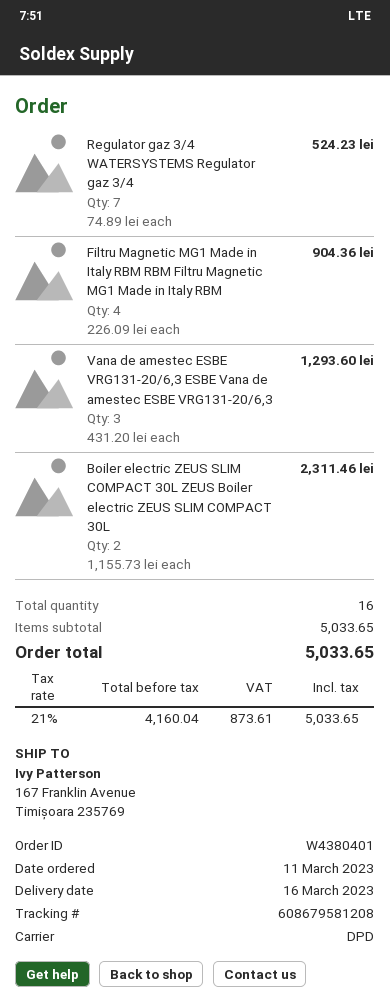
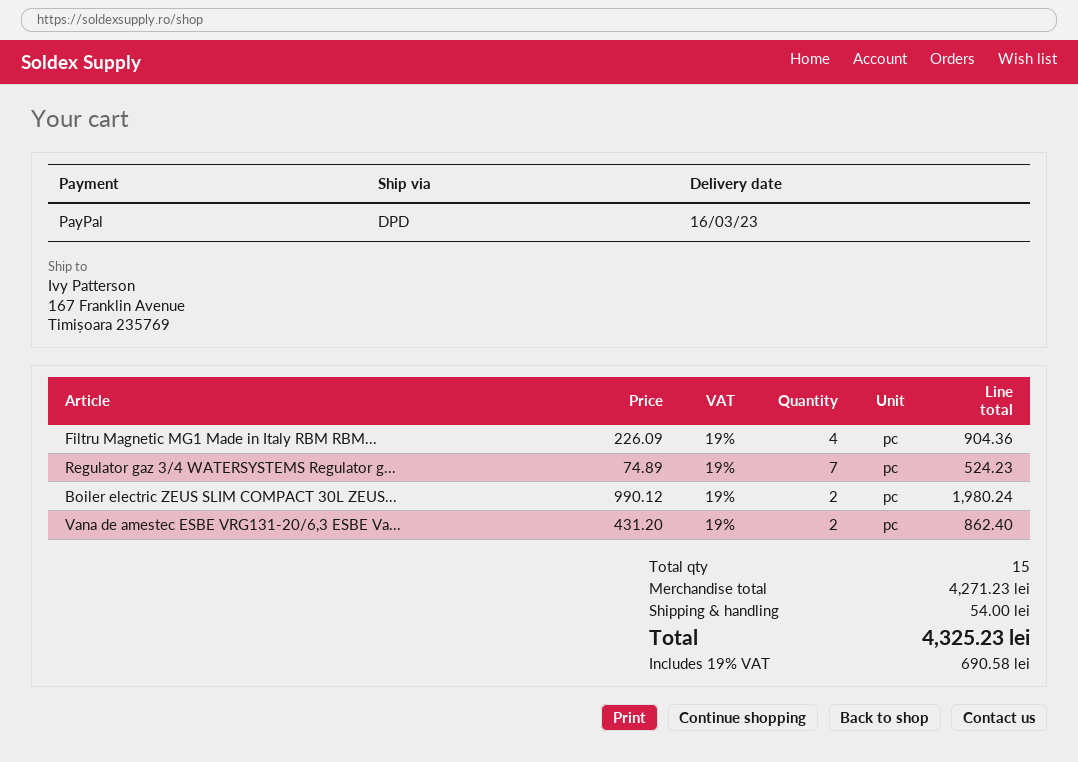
Vana de amestec ESBE VRG131-20/6,3 ESBE Vana de amestec ESBE VRG131-20/6,3: 3 x 431.20 = 1293.60 -> 2 x 431.20 = 862.40
Boiler electric ZEUS SLIM COMPACT 30L ZEUS Boiler electric ZEUS SLIM COMPACT 30L: 2 x 1155.73 = 2311.46 -> 2 x 990.12 = 1980.24
total quantity: 16 -> 15
subtotal: 5033.65 -> 4271.23
shipping: none -> 54.00
tax: 21% = 873.61 -> 19% = 690.58
total: 5033.65 -> 4325.23

